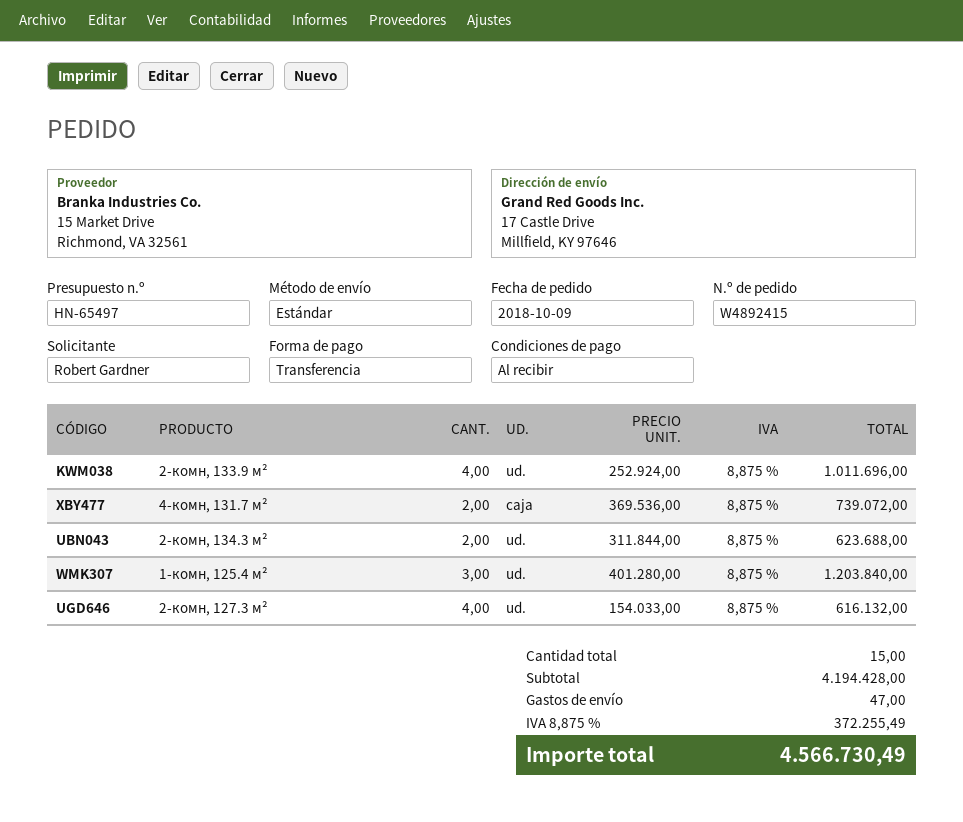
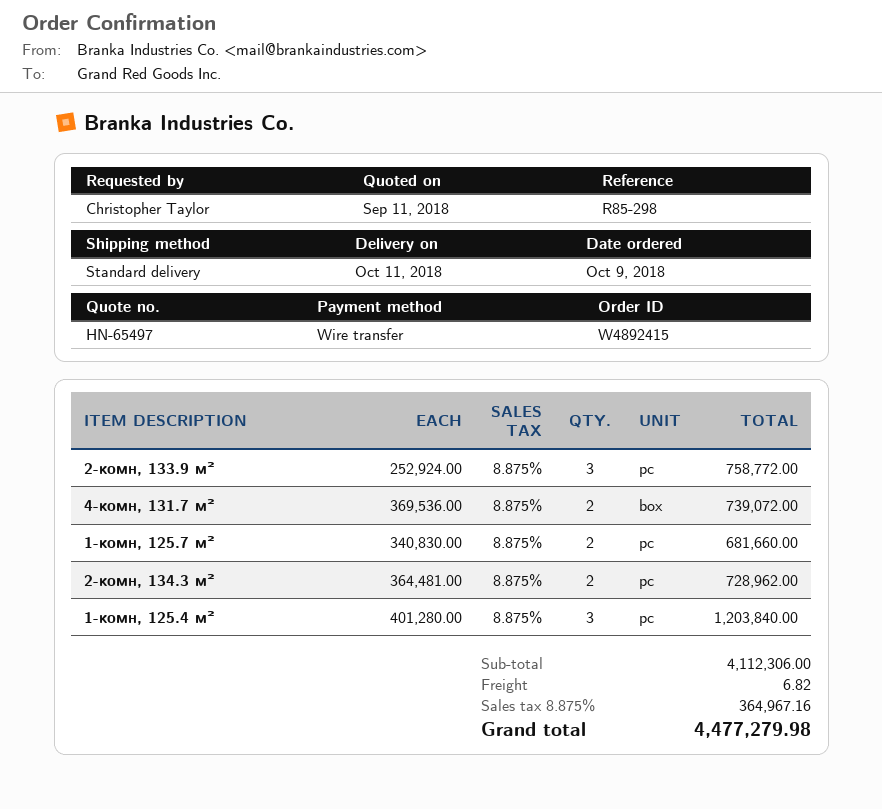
ordered by: Robert Gardner -> Christopher Taylor
2-комн, 133.9 м²: 4 x 252924.00 = 1011696.00 -> 3 x 252924.00 = 758772.00
2-комн, 134.3 м²: 2 x 311844.00 = 623688.00 -> 2 x 364481.00 = 728962.00
2-комн, 127.3 м²: 4 x 154033.00 = 616132.00 -> none
1-комн, 125.7 м²: none -> 2 x 340830.00 = 681660.00
subtotal: 4194428.00 -> 4112306.00
shipping: 47.00 -> 6.82
tax: 8.875% = 372255.49 -> 8.875% = 364967.16
total: 4566730.49 -> 4477279.98

